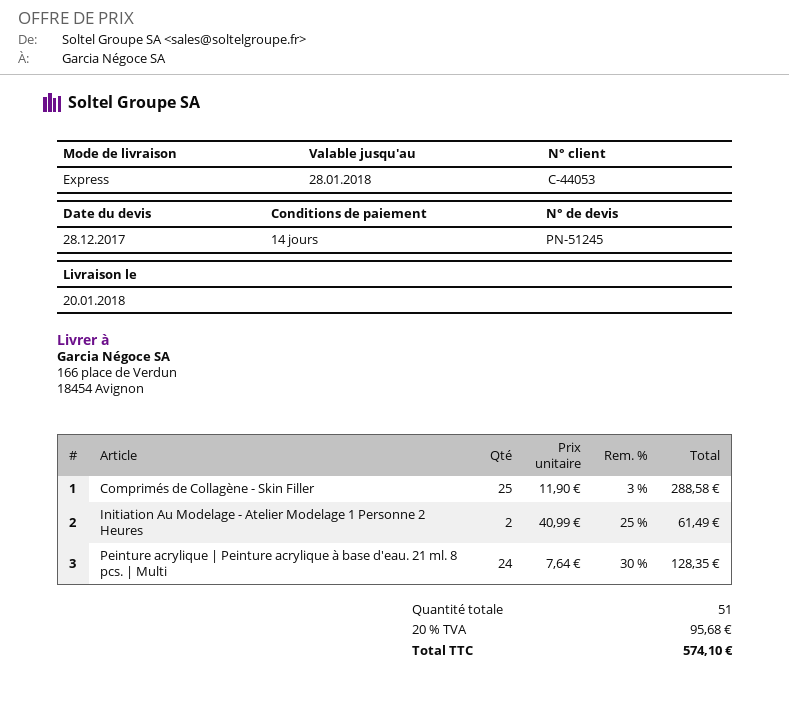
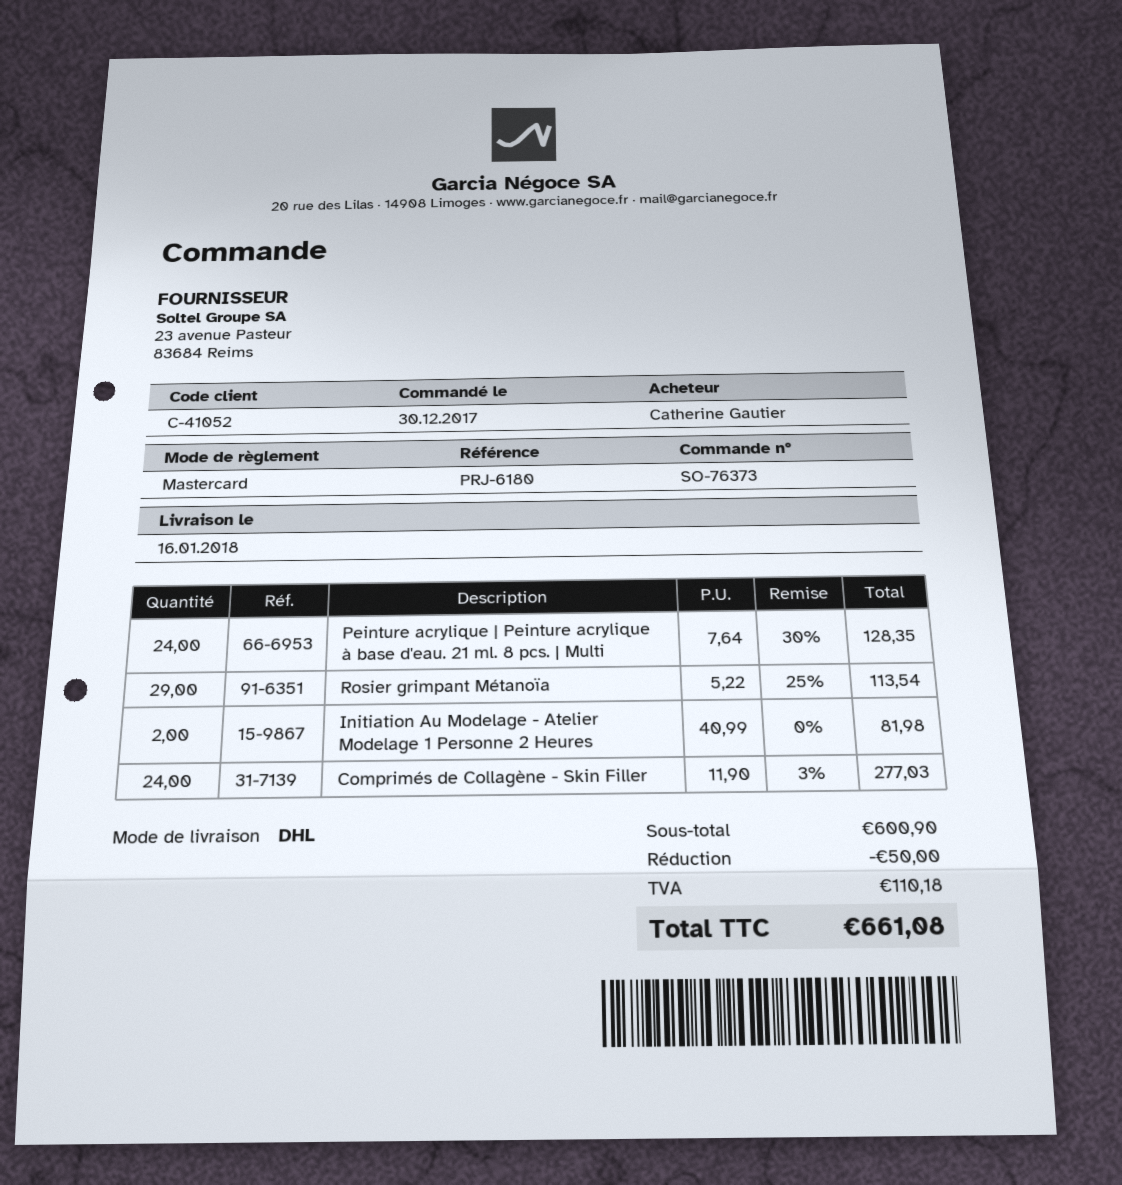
delivery date: 2018-01-20 -> 2018-01-16
customer number: C-44053 -> C-41052
shipping method: express -> DHL
Comprimés de Collagène - Skin Filler: 25 x 11.90 - 3% = 288.58 -> 24 x 11.90 - 3% = 277.03
Initiation Au Modelage - Atelier Modelage 1 Personne 2 Heures: 2 x 40.99 - 25% = 61.49 -> 2 x 40.99 = 81.98
Rosier grimpant Métanoïa: none -> 29 x 5.22 - 25% = 113.54
discount: none -> 50.00
tax: 95.68 -> 110.18
total: 574.10 -> 661.08

